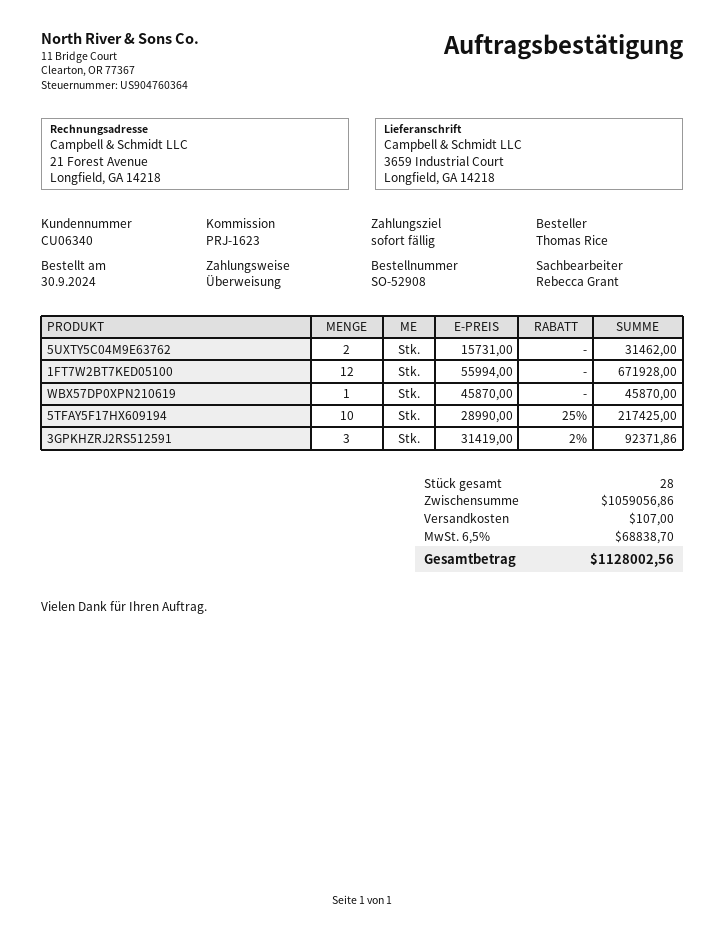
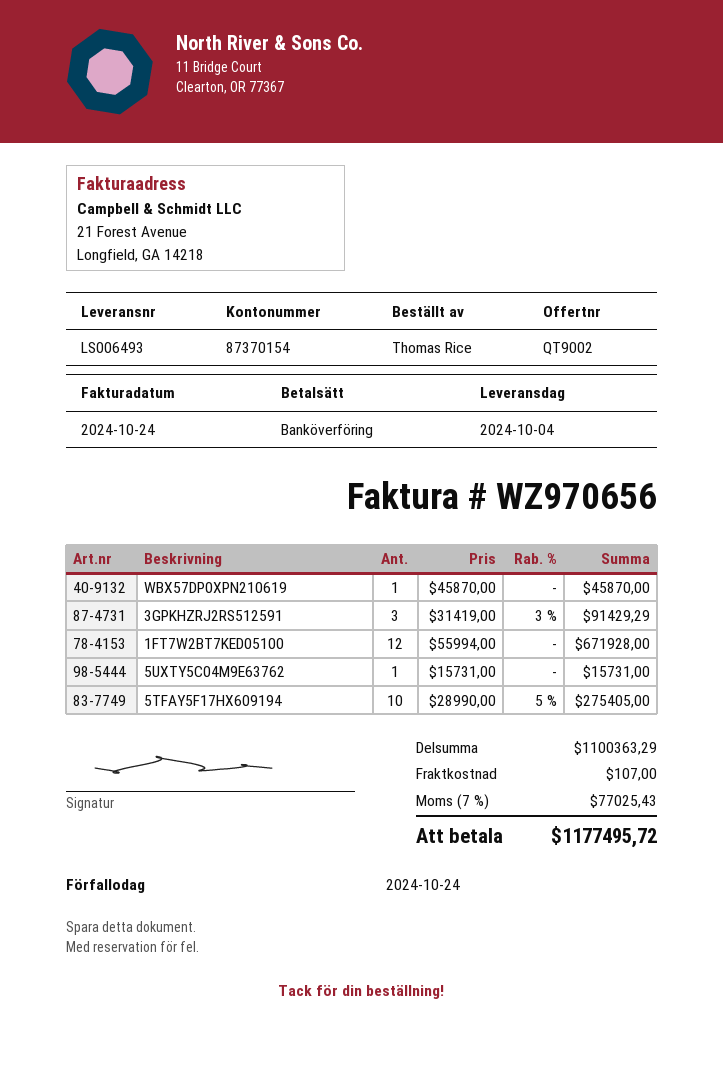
5UXTY5C04M9E63762: 2 x 15731.00 = 31462.00 -> 1 x 15731.00 = 15731.00
5TFAY5F17HX609194: 10 x 28990.00 - 25% = 217425.00 -> 10 x 28990.00 - 5% = 275405.00
3GPKHZRJ2RS512591: 3 x 31419.00 - 2% = 92371.86 -> 3 x 31419.00 - 3% = 91429.29
subtotal: 1059056.86 -> 1100363.29
tax: 6.5% = 68838.70 -> 7% = 77025.43
total: 1128002.56 -> 1177495.72

